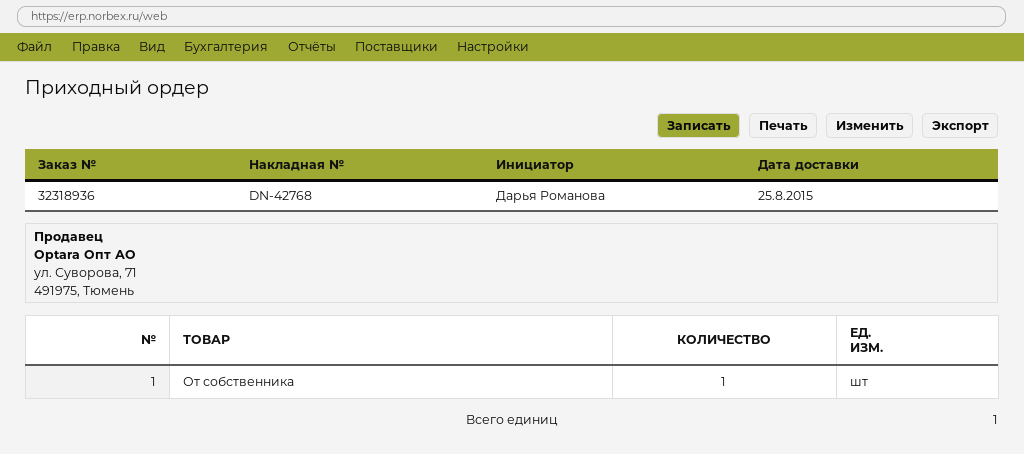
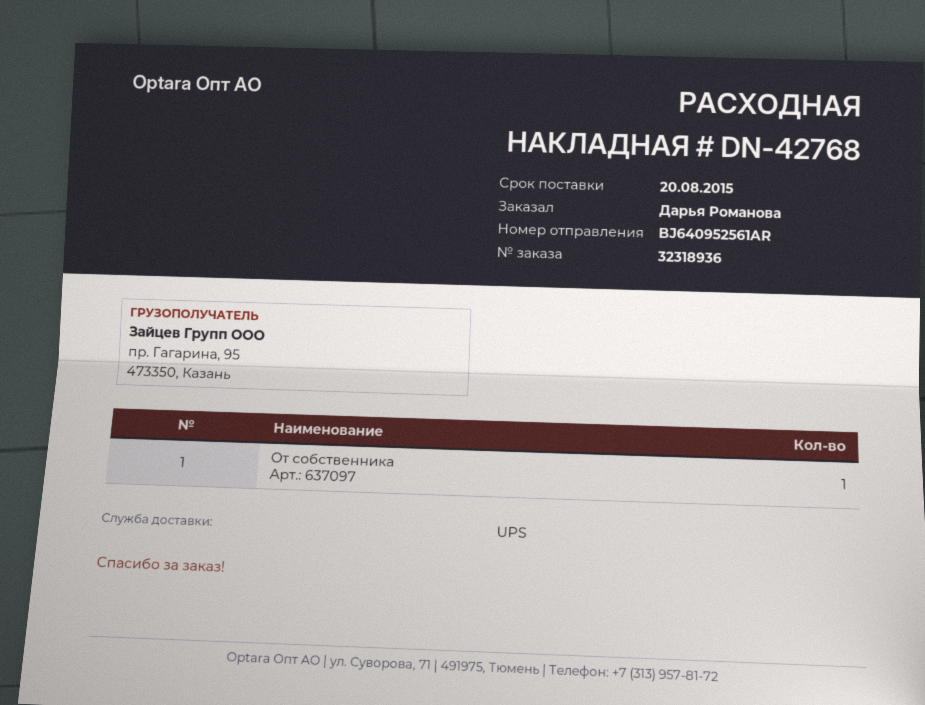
delivery date: 2015-08-25 -> 2015-08-20

